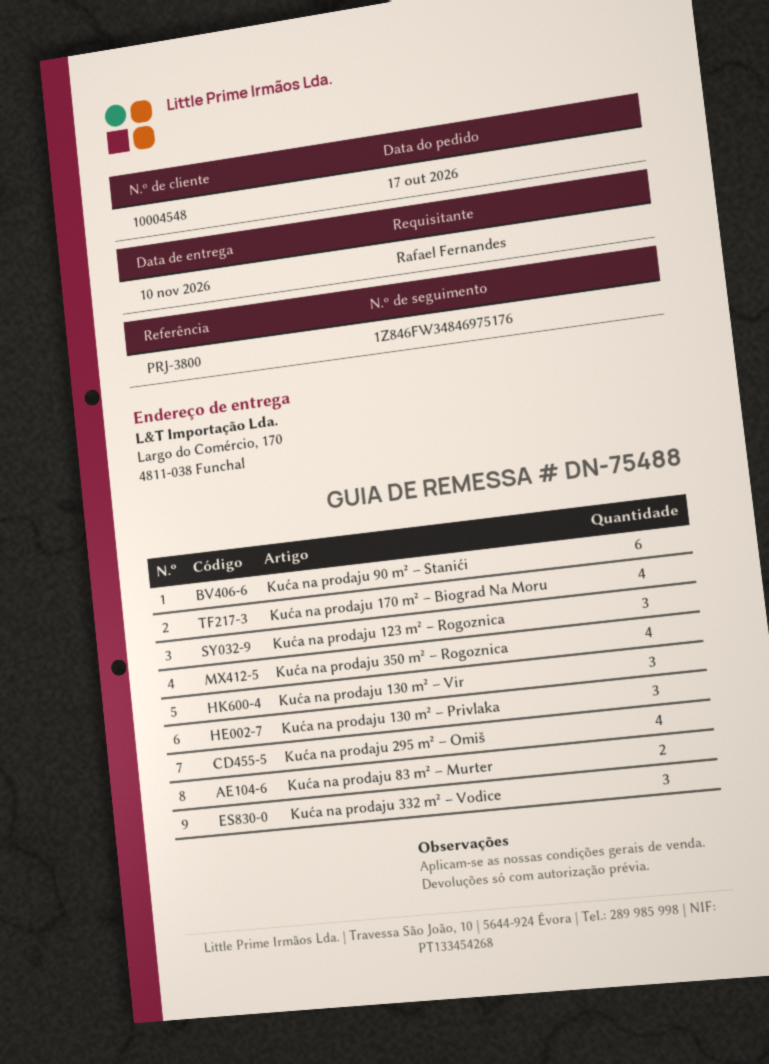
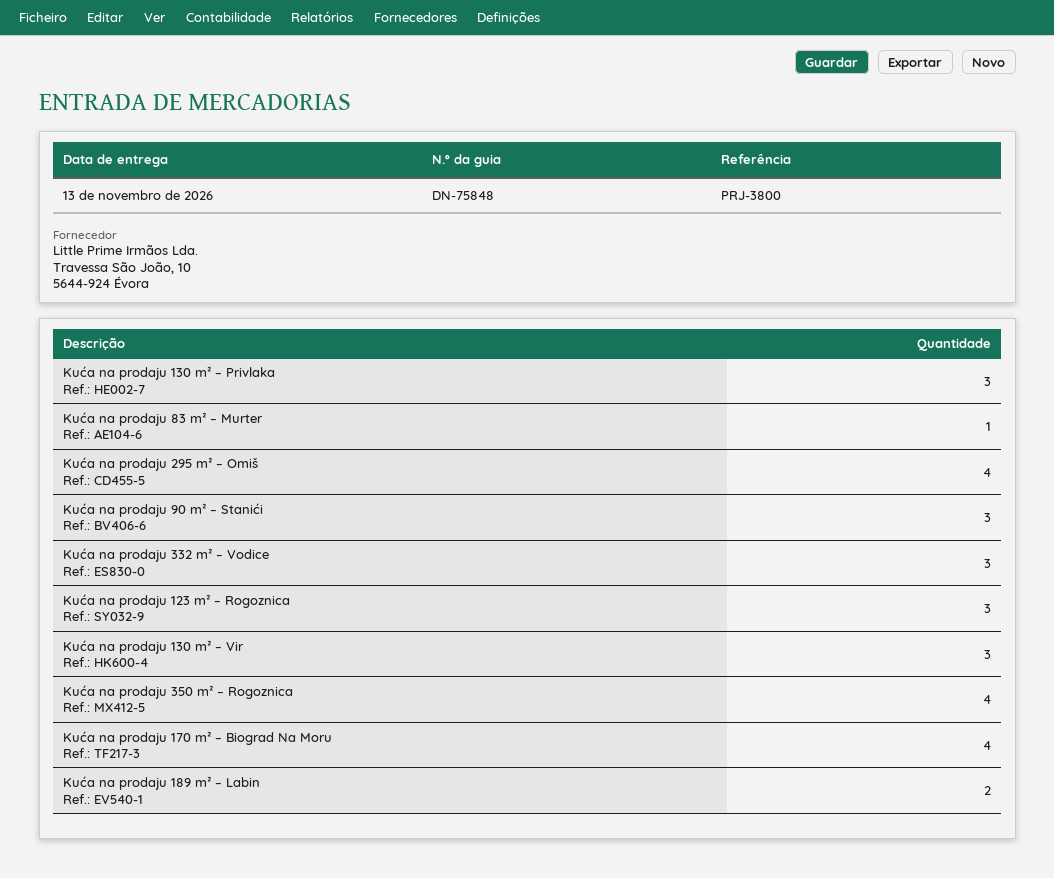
delivery note number: DN-75488 -> DN-75848
delivery date: 2026-11-10 -> 2026-11-13
Kuća na prodaju 90 m² – Stanići: 6 -> 3
Kuća na prodaju 83 m² – Murter: 2 -> 1
Kuća na prodaju 189 m² – Labin: none -> 2

